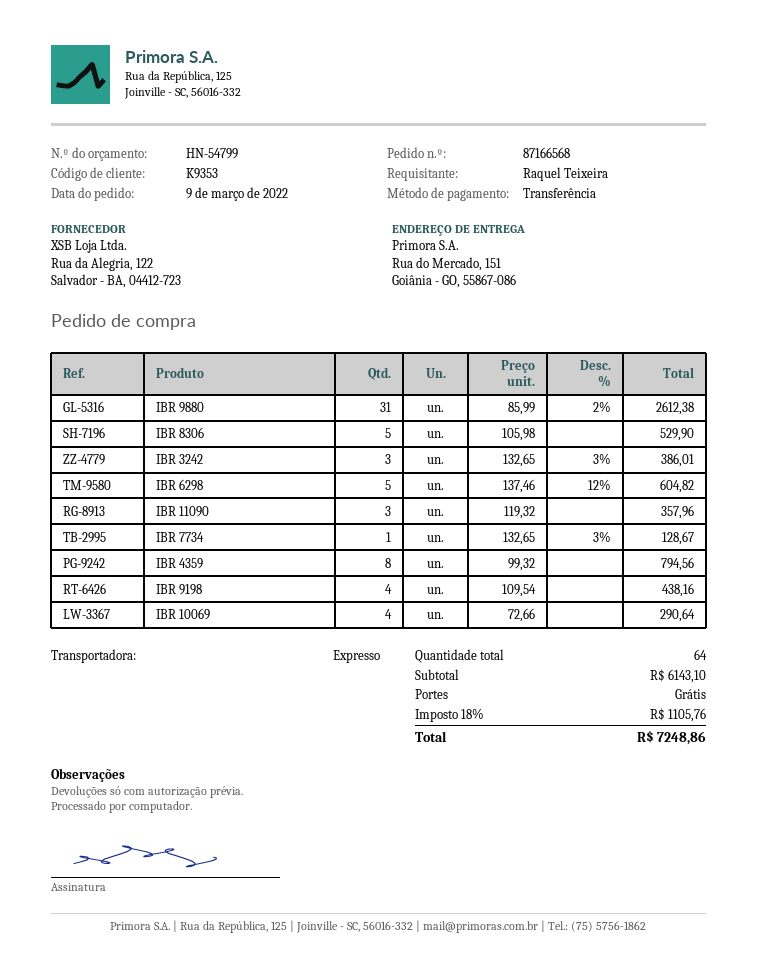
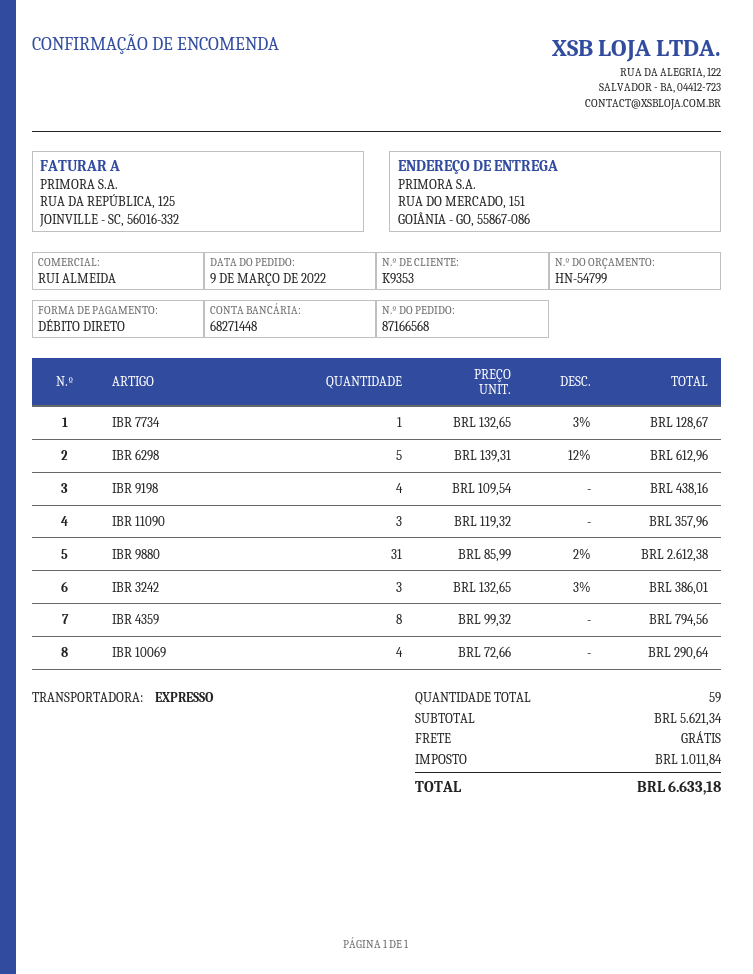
payment method: bank transfer -> direct debit
IBR 8306: 5 x 105.98 = 529.90 -> none
IBR 6298: 5 x 137.46 - 12% = 604.82 -> 5 x 139.31 - 12% = 612.96
total quantity: 64 -> 59
subtotal: 6143.10 -> 5621.34
tax: 1105.76 -> 1011.84
total: 7248.86 -> 6633.18

